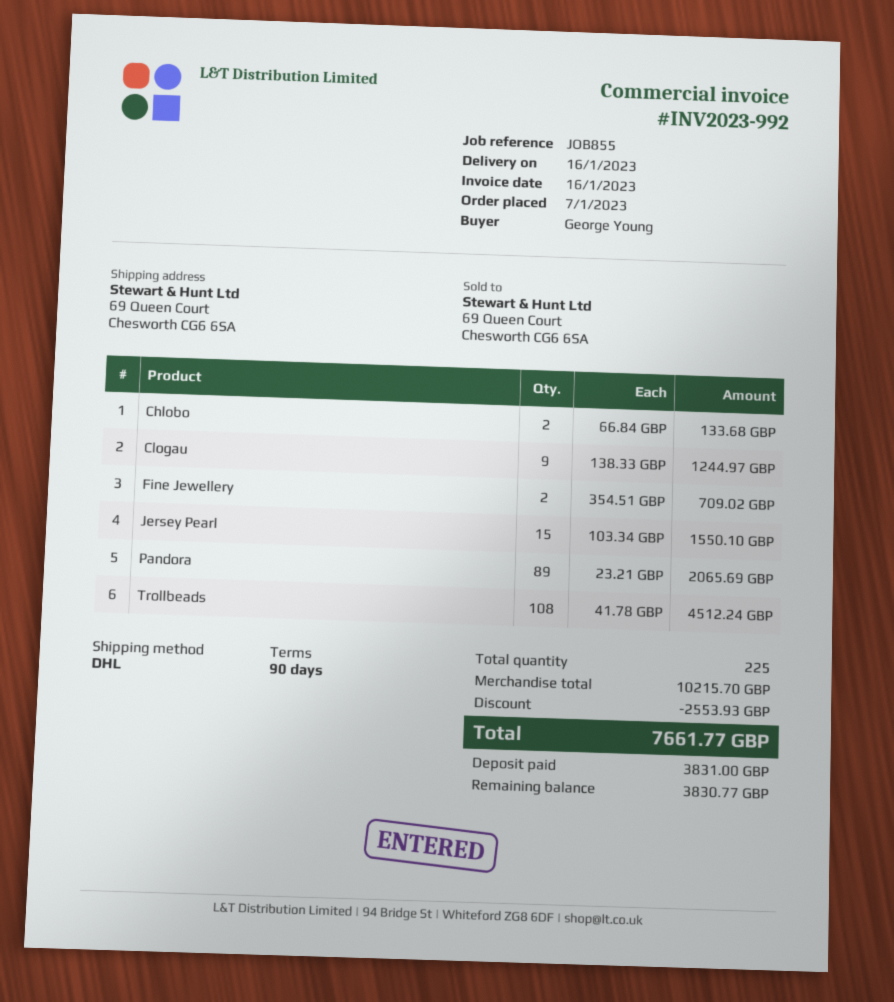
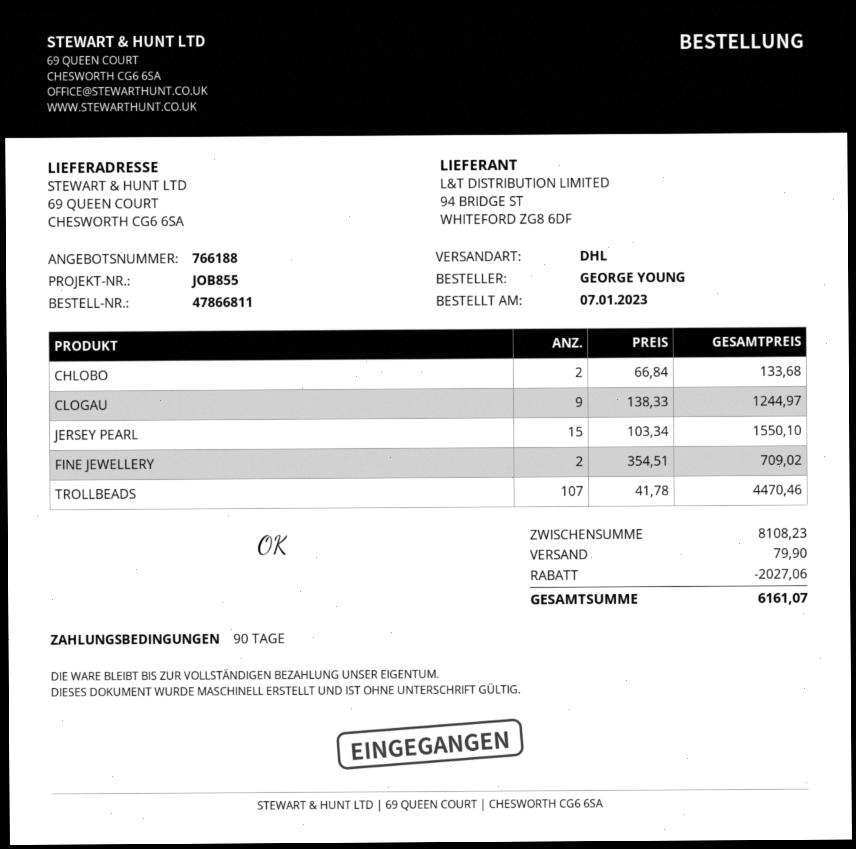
Pandora: 89 x 23.21 = 2065.69 -> none
Trollbeads: 108 x 41.78 = 4512.24 -> 107 x 41.78 = 4470.46
subtotal: 10215.70 -> 8108.23
discount: 2553.93 -> 2027.06
shipping: none -> 79.90
total: 7661.77 -> 6161.07

